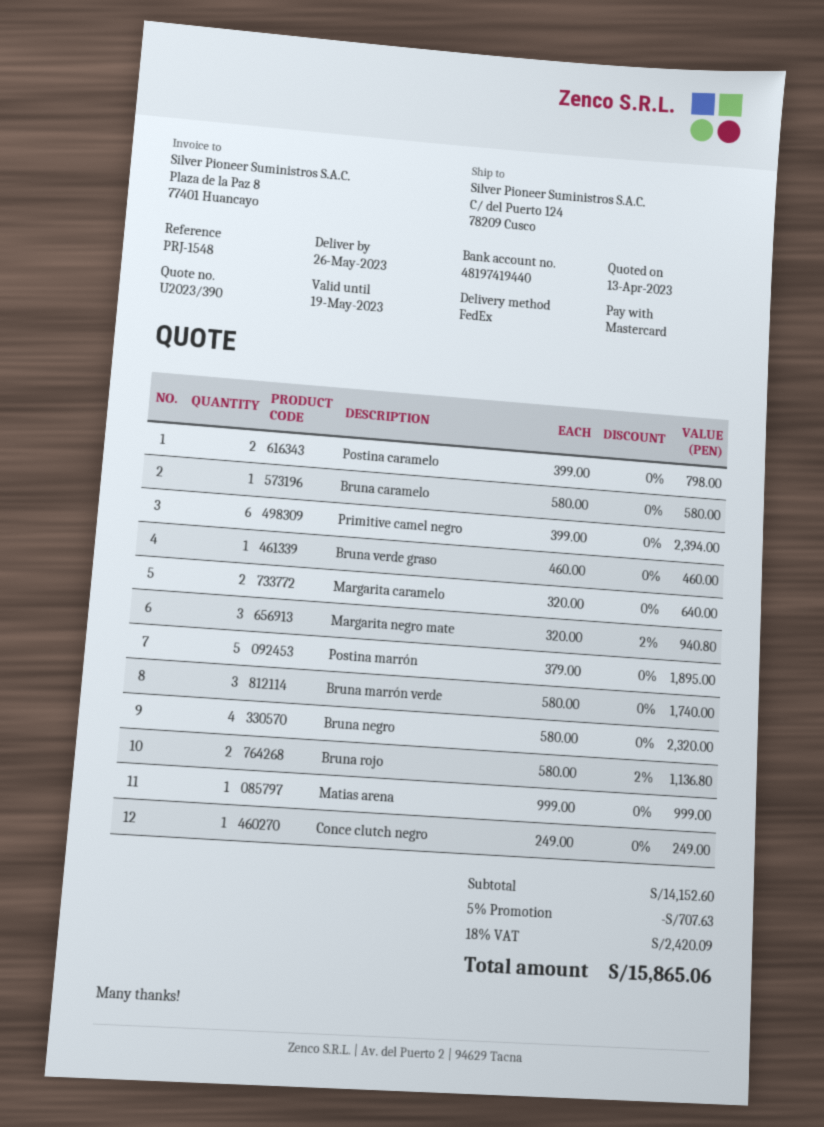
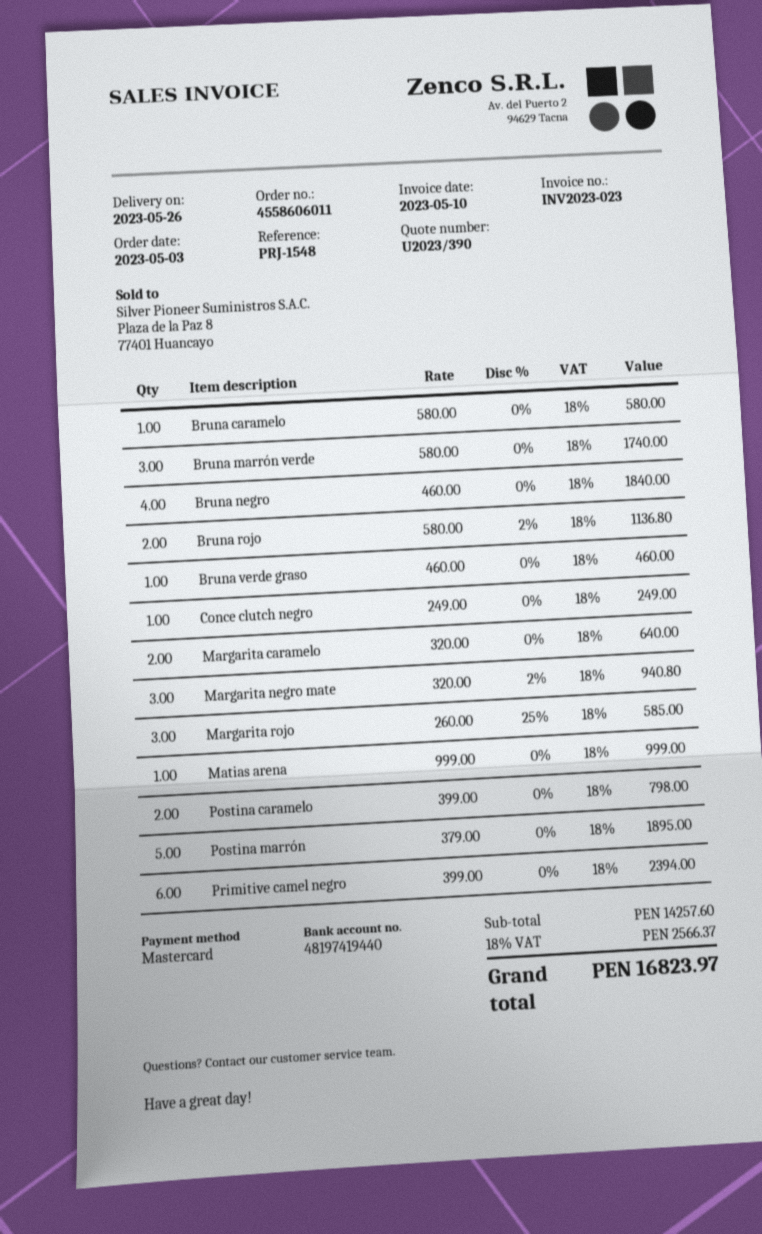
Bruna negro: 4 x 580.00 = 2320.00 -> 4 x 460.00 = 1840.00
Margarita rojo: none -> 3 x 260.00 - 25% = 585.00
subtotal: 14152.60 -> 14257.60
discount: 5% = 707.63 -> none
tax: 18% = 2420.09 -> 18% = 2566.37
total: 15865.06 -> 16823.97

